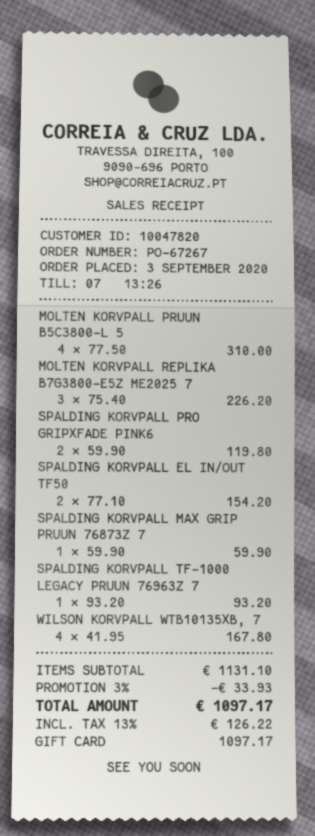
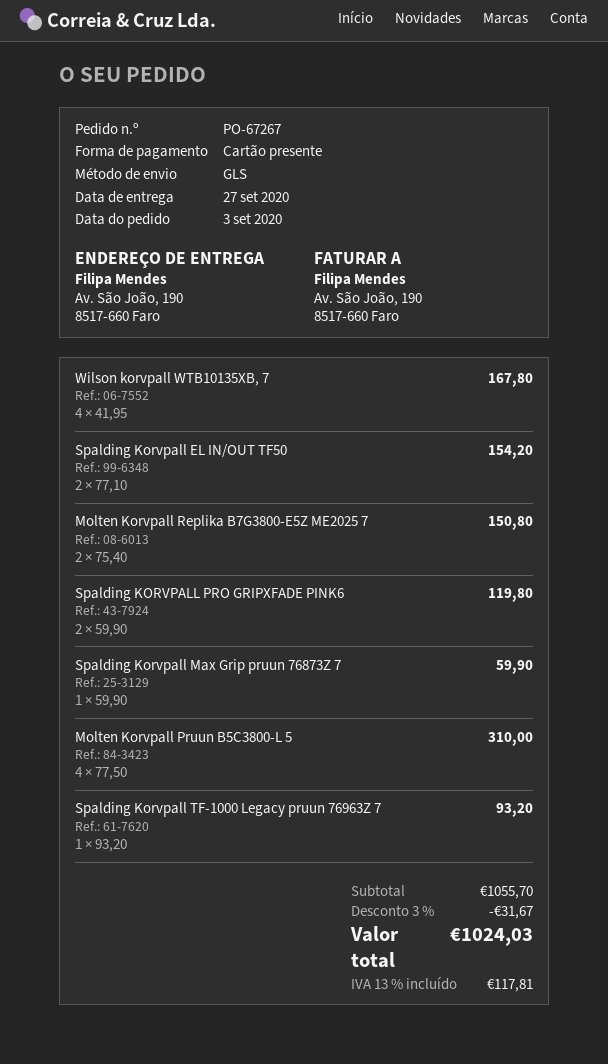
MOLTEN KORVPALL REPLIKA B7G3800-E5Z ME2025 7: 3 x 75.40 = 226.20 -> 2 x 75.40 = 150.80
subtotal: 1131.10 -> 1055.70
discount: 3% = 33.93 -> 3% = 31.67
tax: 13% = 126.22 -> 13% = 117.81
total: 1097.17 -> 1024.03

